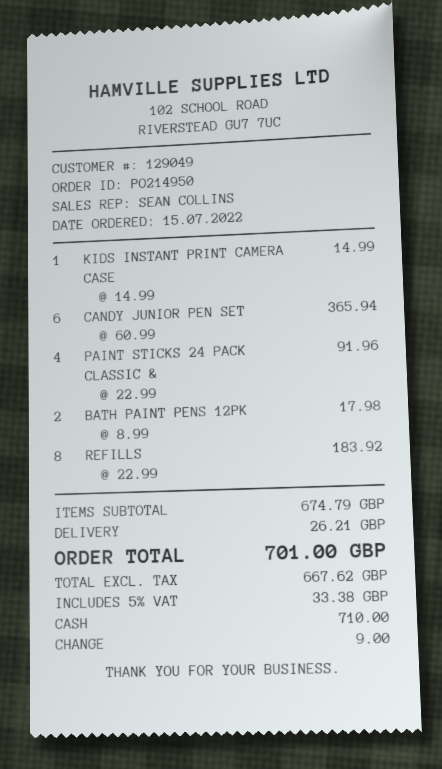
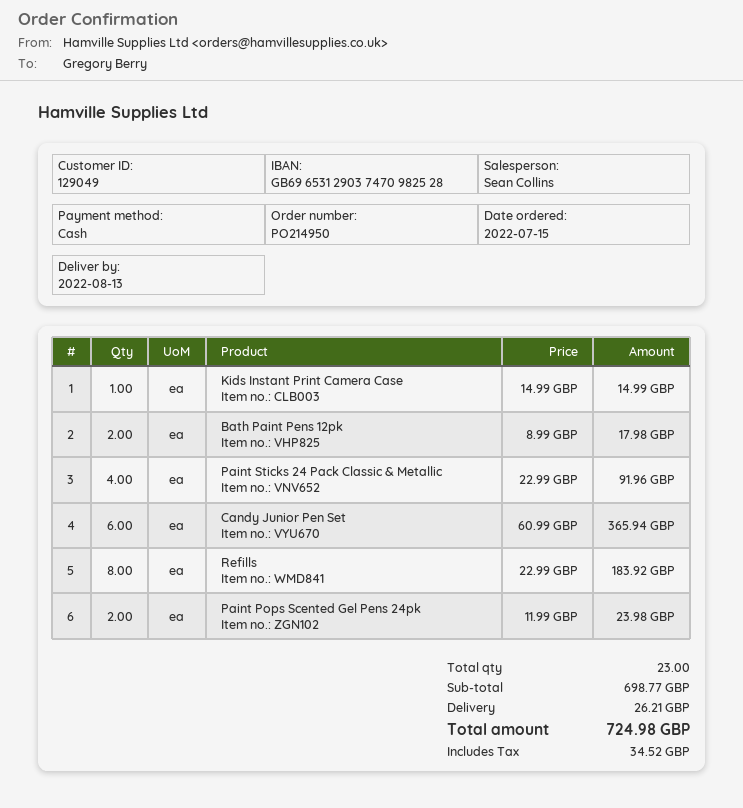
Paint Pops Scented Gel Pens 24pk: none -> 2 x 11.99 = 23.98
subtotal: 674.79 -> 698.77
tax: 33.38 -> 34.52
total: 701.00 -> 724.98

